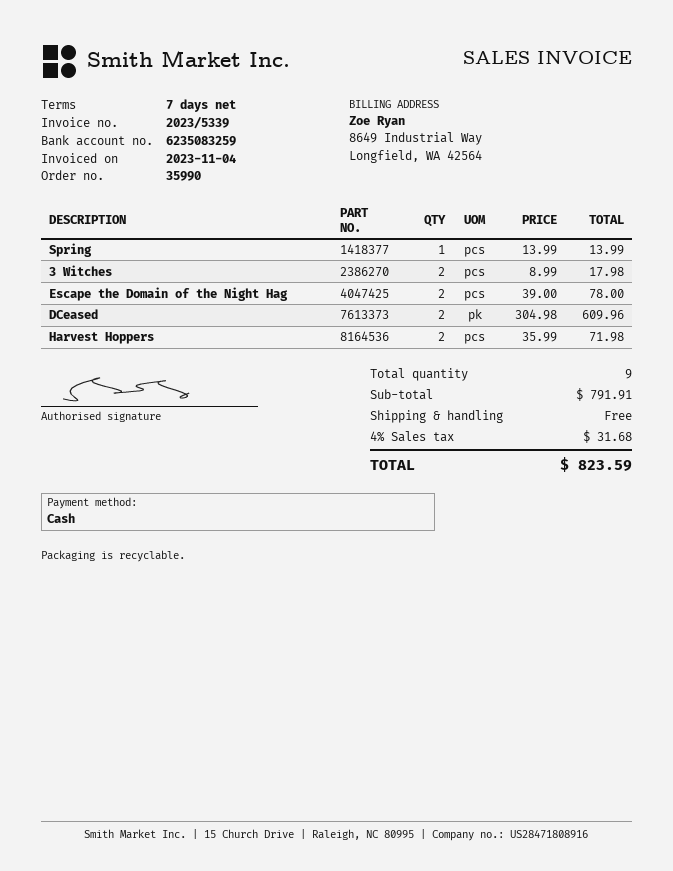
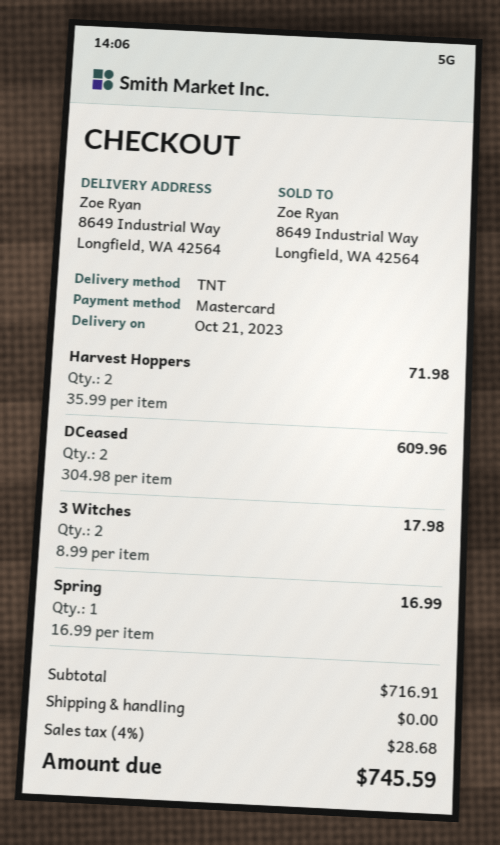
payment method: cash -> Mastercard
Spring: 1 x 13.99 = 13.99 -> 1 x 16.99 = 16.99
Escape the Domain of the Night Hag: 2 x 39.00 = 78.00 -> none
subtotal: 791.91 -> 716.91
tax: 4% = 31.68 -> 4% = 28.68
total: 823.59 -> 745.59

